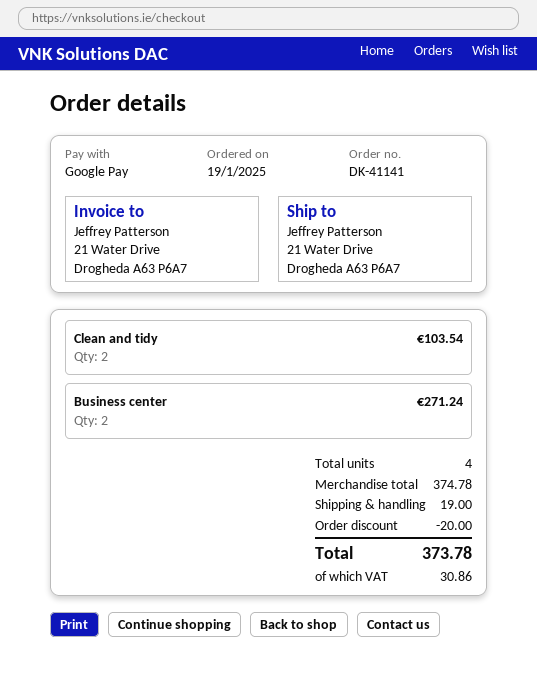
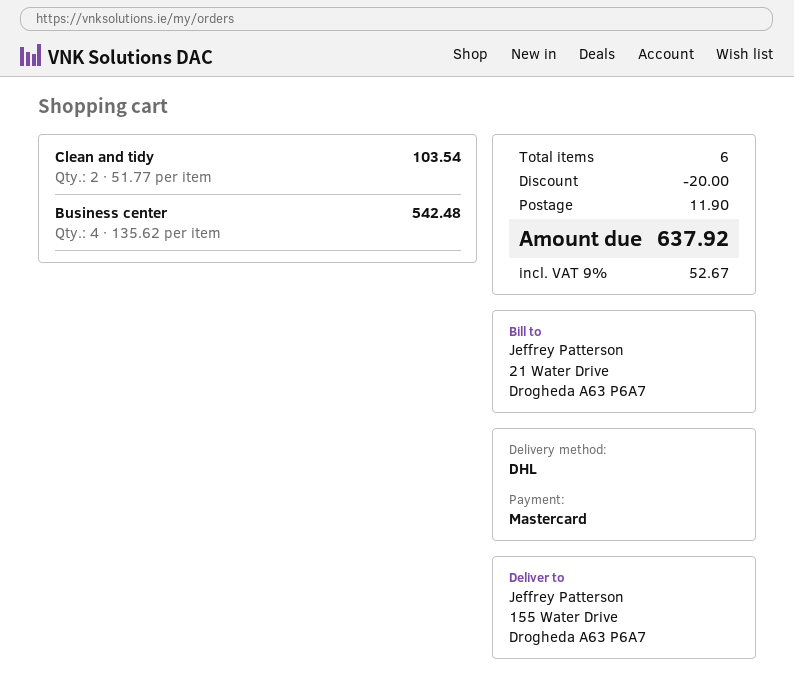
payment method: Google Pay -> Mastercard
ship to: 21 Water Drive, Drogheda A63 P6A7 -> 155 Water Drive, Drogheda A63 P6A7
Business center: 2 for 271.24 -> 4 for 542.48
total quantity: 4 -> 6
shipping: 19.00 -> 11.90
tax: 30.86 -> 52.67
total: 373.78 -> 637.92

